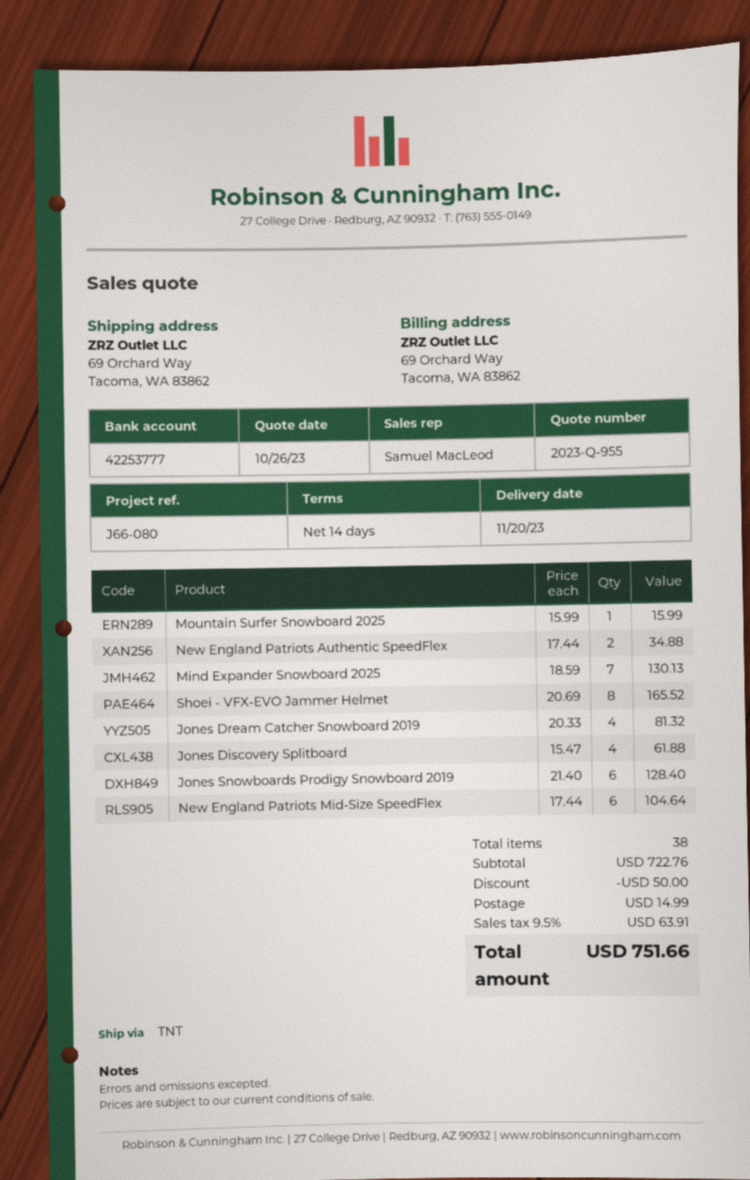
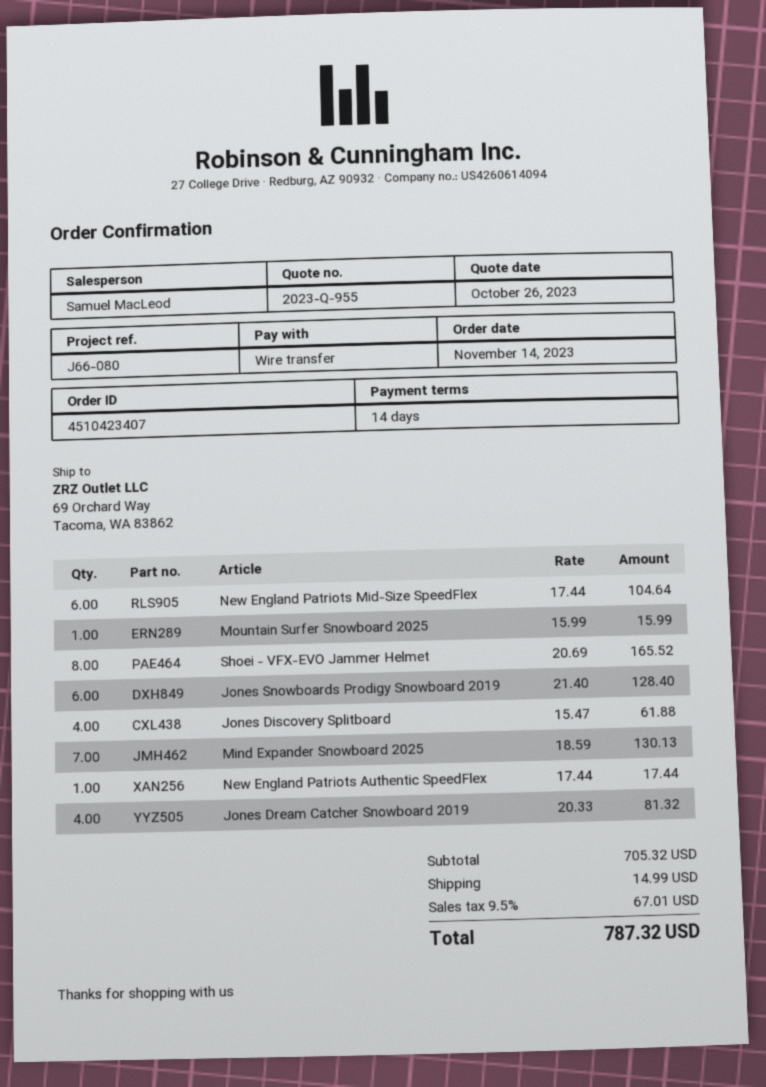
New England Patriots Authentic SpeedFlex: 2 x 17.44 = 34.88 -> 1 x 17.44 = 17.44
subtotal: 722.76 -> 705.32
discount: 50.00 -> none
tax: 9.5% = 63.91 -> 9.5% = 67.01
total: 751.66 -> 787.32

